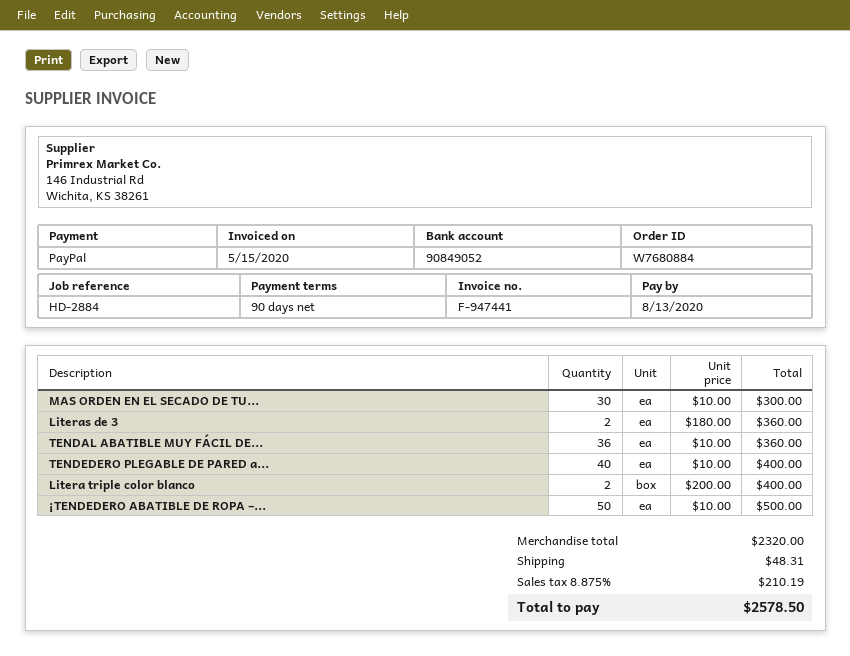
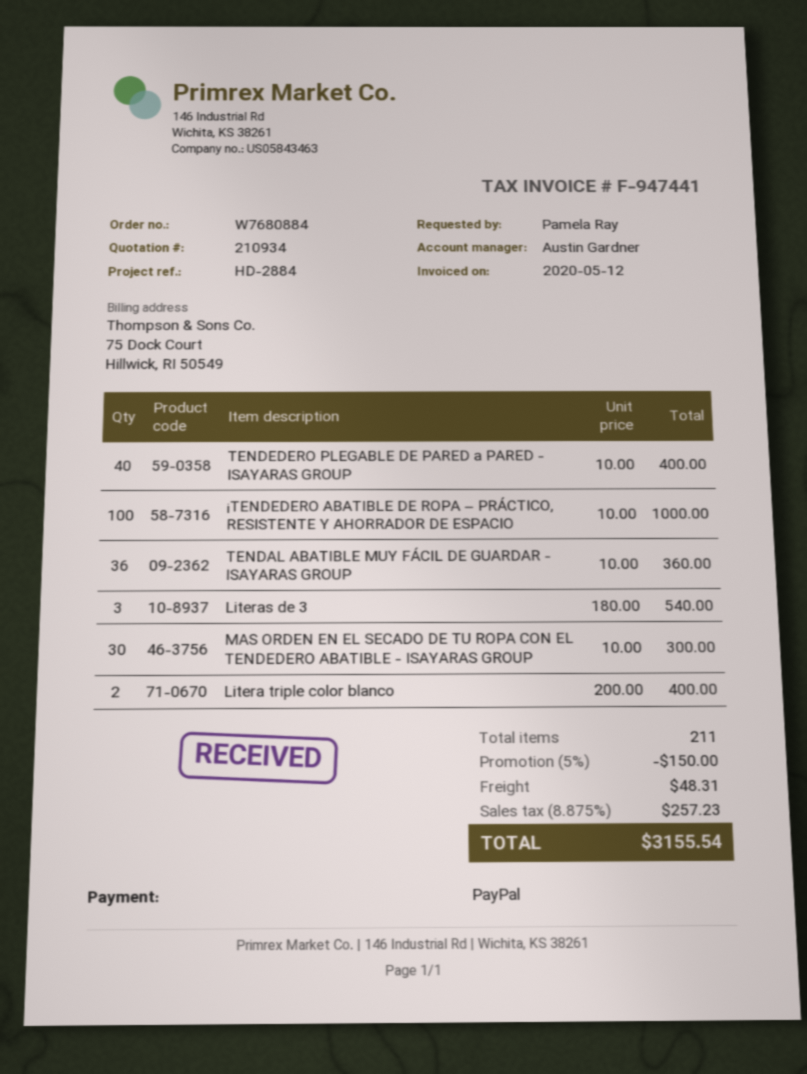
invoice date: 2020-05-15 -> 2020-05-12
Literas de 3: 2 x 180.00 = 360.00 -> 3 x 180.00 = 540.00
¡TENDEDERO ABATIBLE DE ROPA –...: 50 x 10.00 = 500.00 -> 100 x 10.00 = 1000.00
discount: none -> 5% = 150.00
tax: 8.875% = 210.19 -> 8.875% = 257.23
total: 2578.50 -> 3155.54

